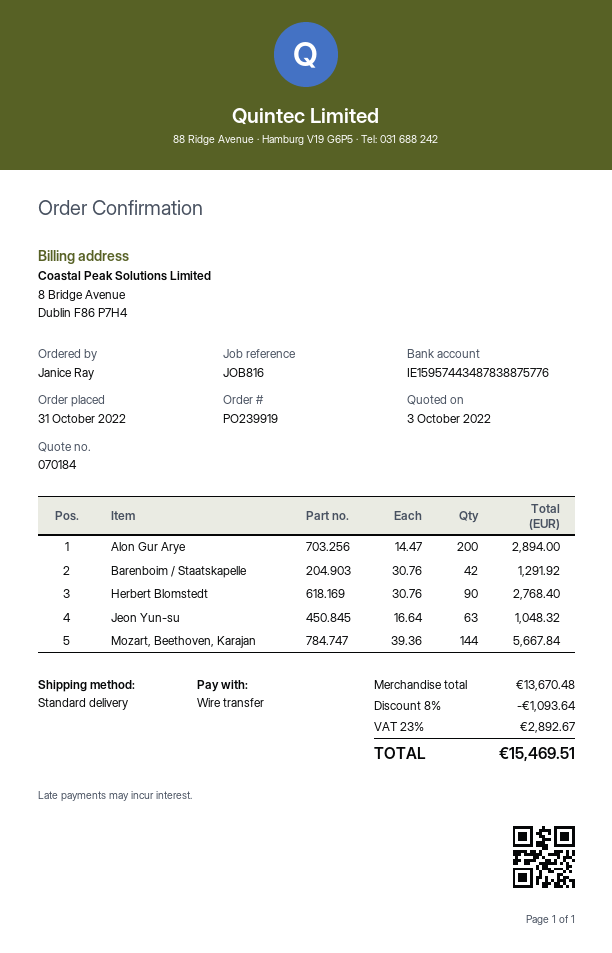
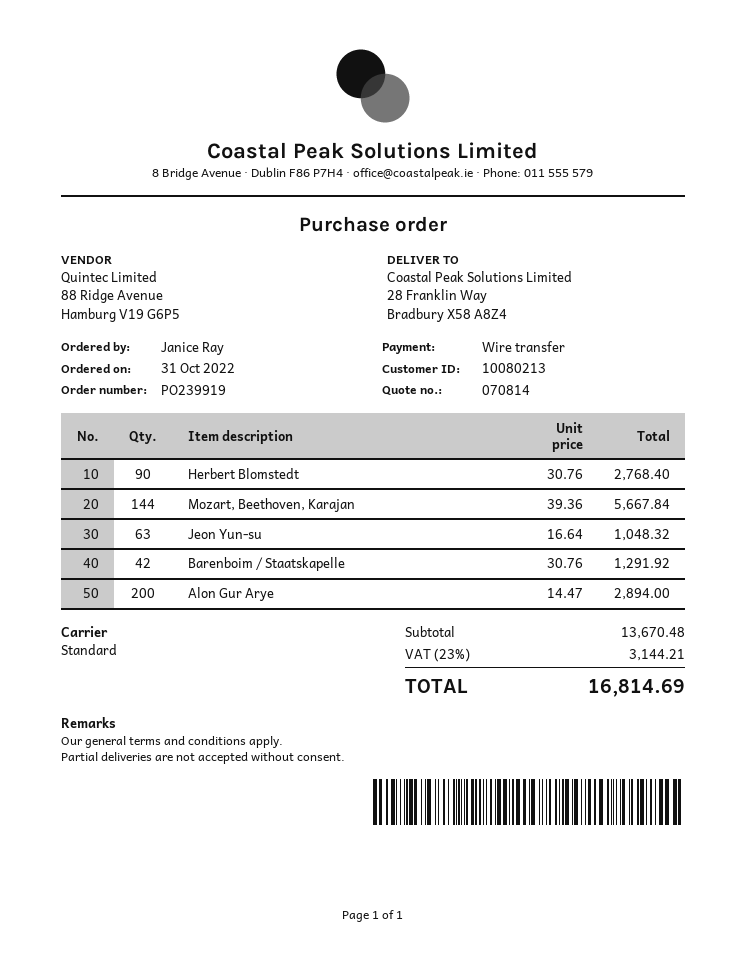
quote number: 070184 -> 070814
discount: 8% = 1093.64 -> none
tax: 23% = 2892.67 -> 23% = 3144.21
total: 15469.51 -> 16814.69

